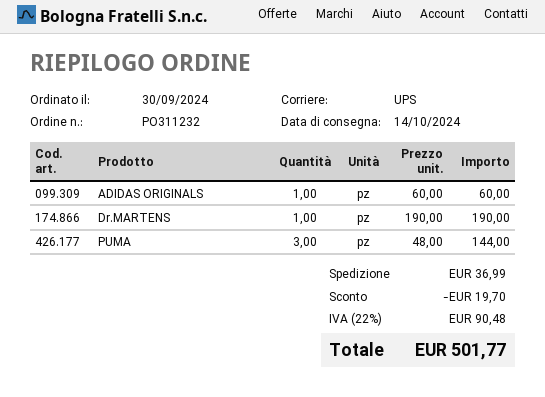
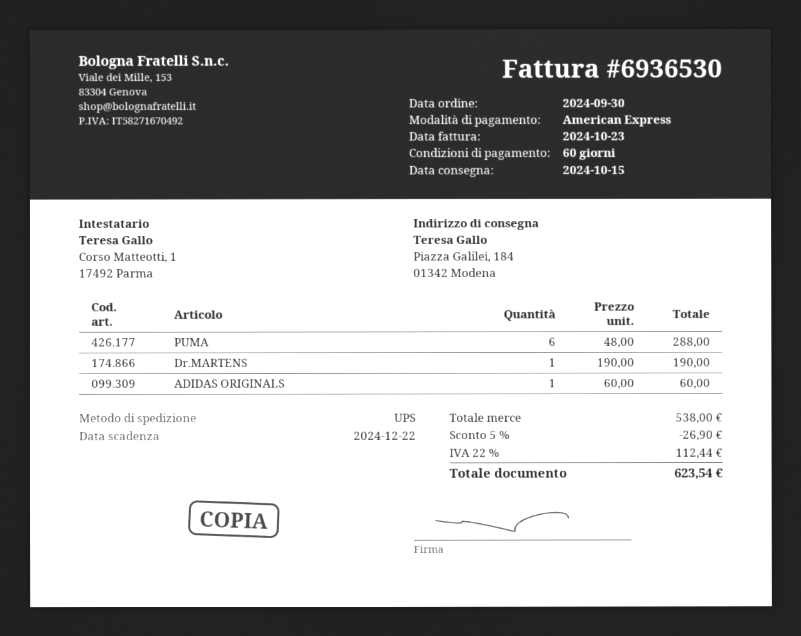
delivery date: 2024-10-14 -> 2024-10-15
PUMA: 3 x 48.00 = 144.00 -> 6 x 48.00 = 288.00
discount: 19.70 -> 26.90
shipping: 36.99 -> none
tax: 22% = 90.48 -> 22% = 112.44
total: 501.77 -> 623.54

